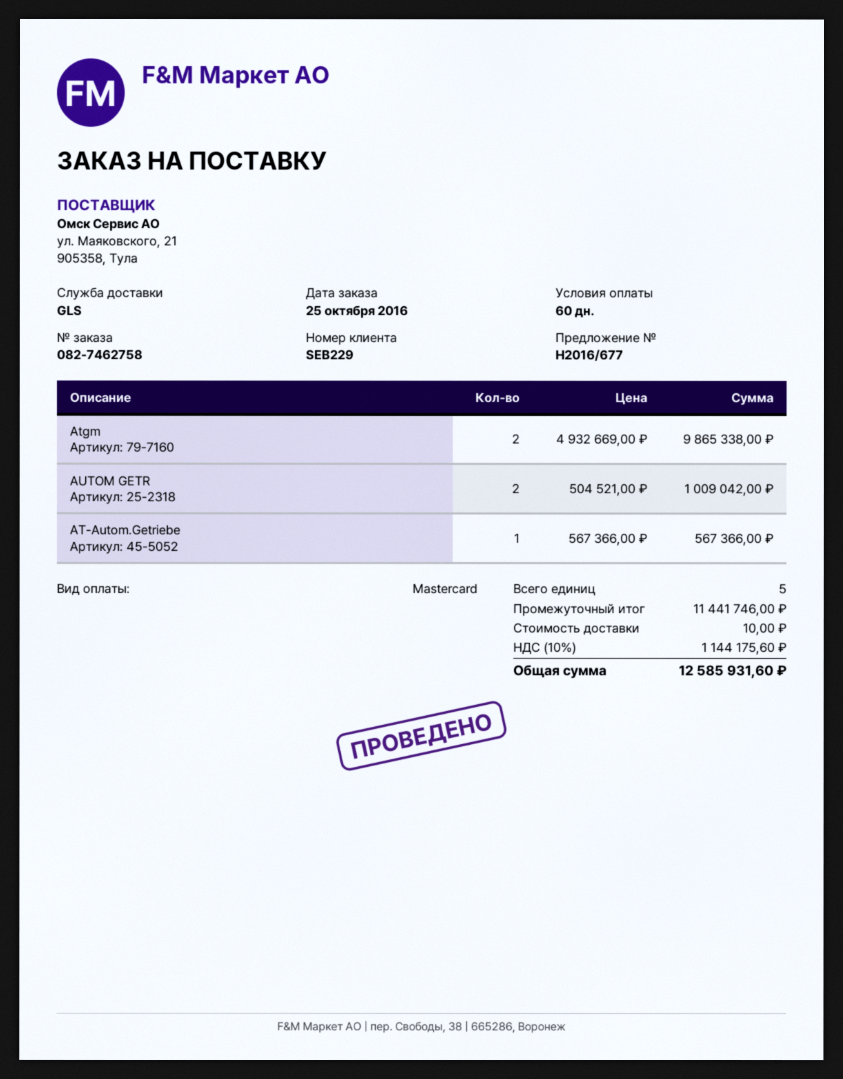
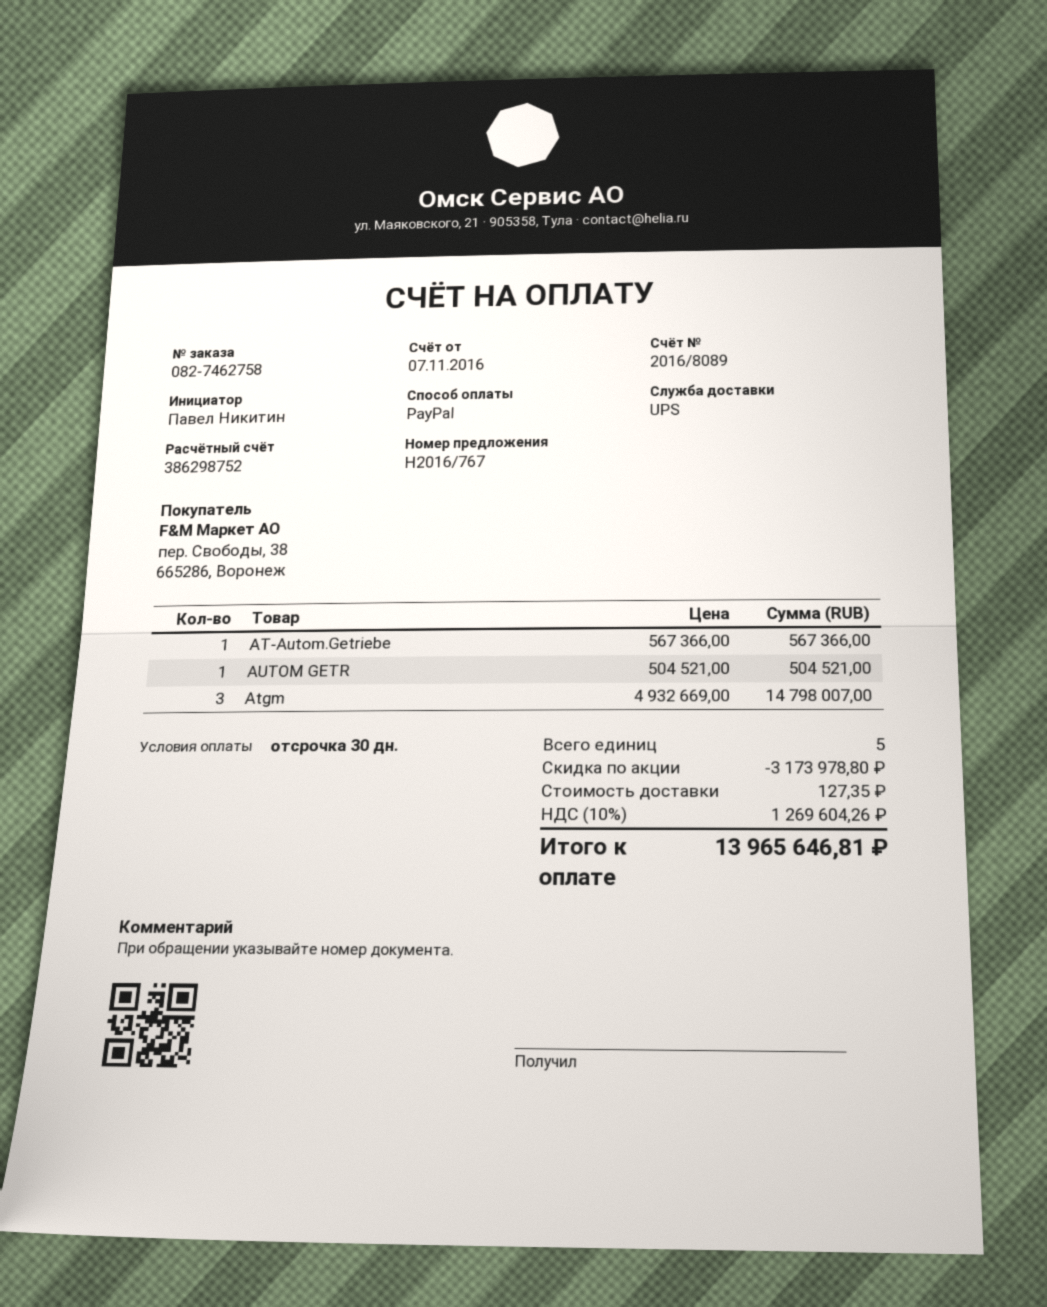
quote number: H2016/677 -> H2016/767
payment terms: 60 days -> 30 days
payment method: Mastercard -> PayPal
shipping method: GLS -> UPS
Atgm: 2 x 4932669.00 = 9865338.00 -> 3 x 4932669.00 = 14798007.00
AUTOM GETR: 2 x 504521.00 = 1009042.00 -> 1 x 504521.00 = 504521.00
discount: none -> 3173978.80
shipping: 10.00 -> 127.35
tax: 10% = 1144175.60 -> 10% = 1269604.26
total: 12585931.60 -> 13965646.81

